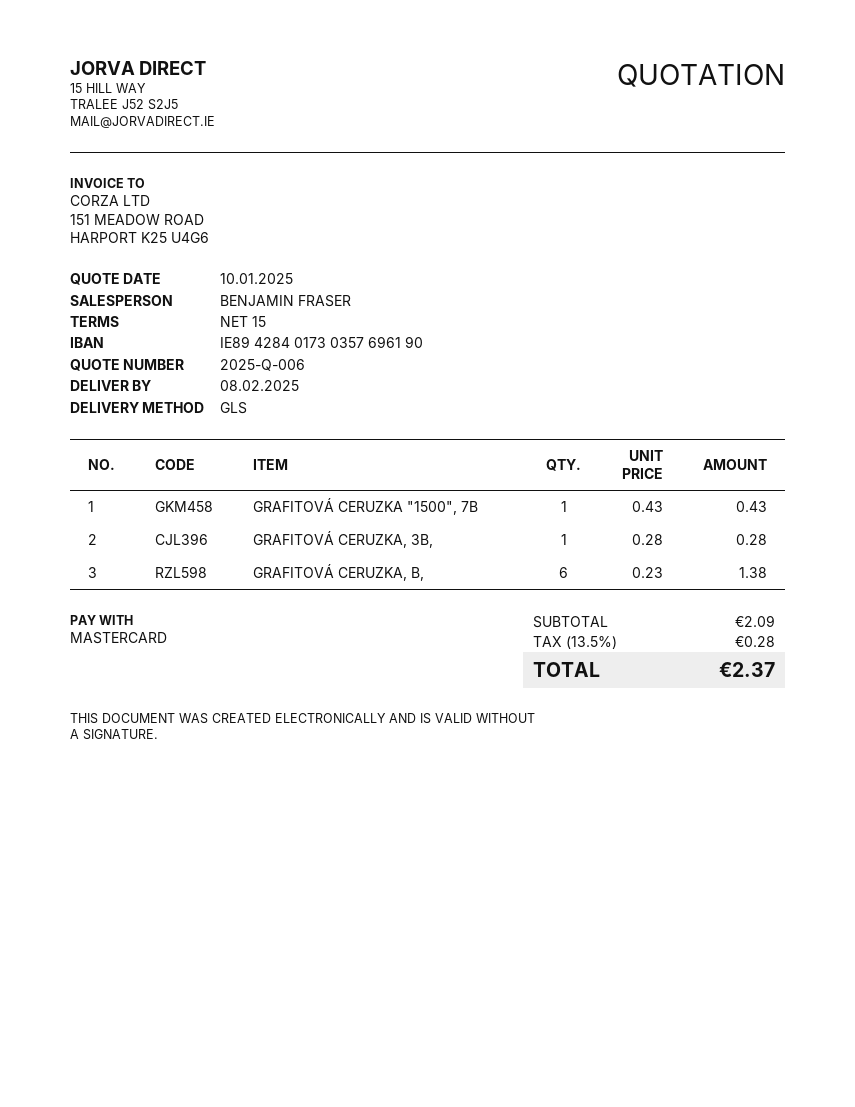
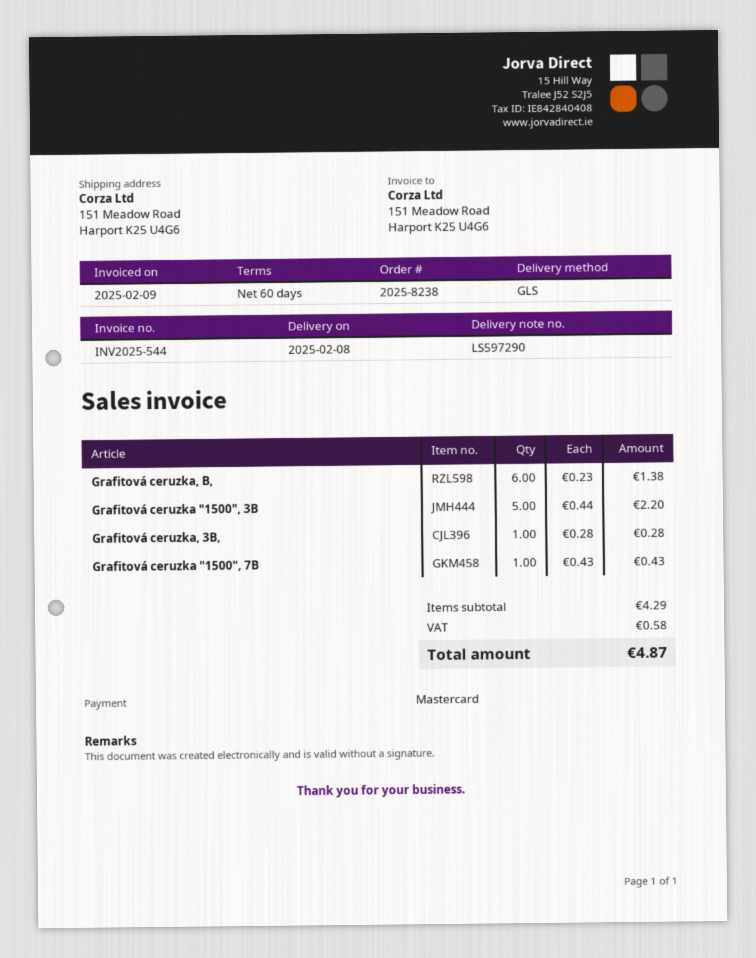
payment terms: 15 days -> 60 days
Grafitová ceruzka "1500", 3B: none -> 5 x 0.44 = 2.20
subtotal: 2.09 -> 4.29
tax: 0.28 -> 0.58
total: 2.37 -> 4.87

